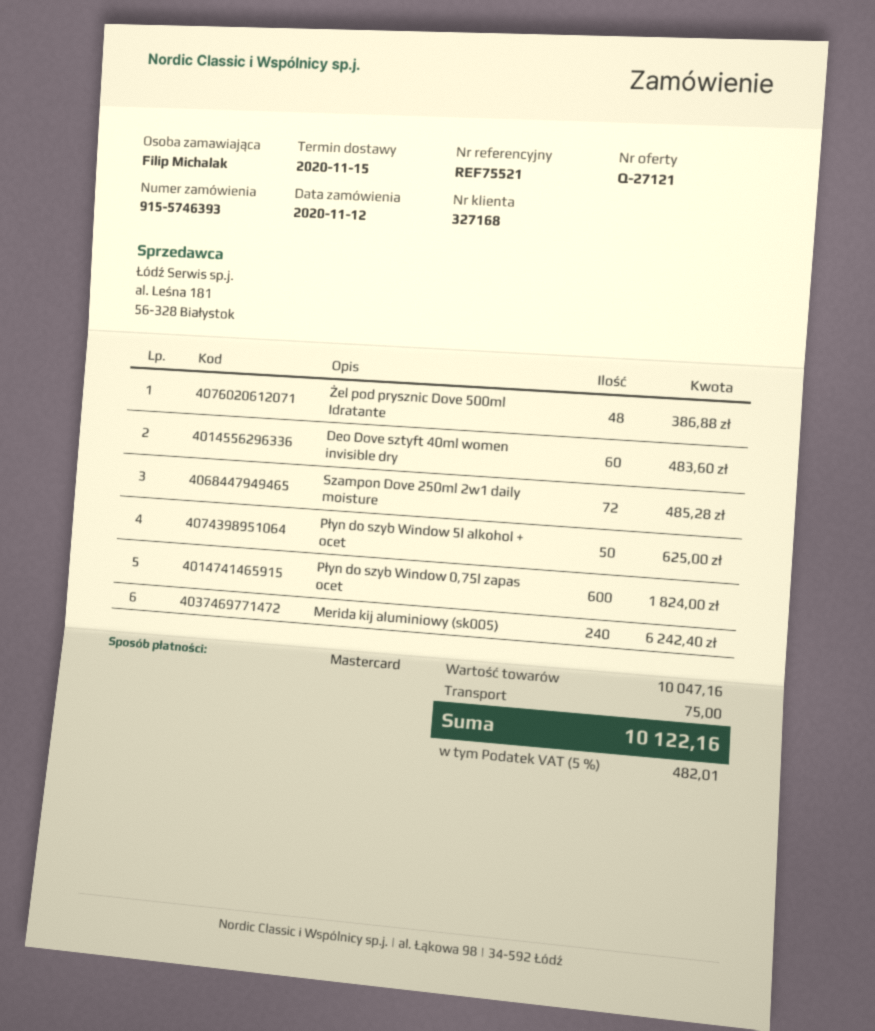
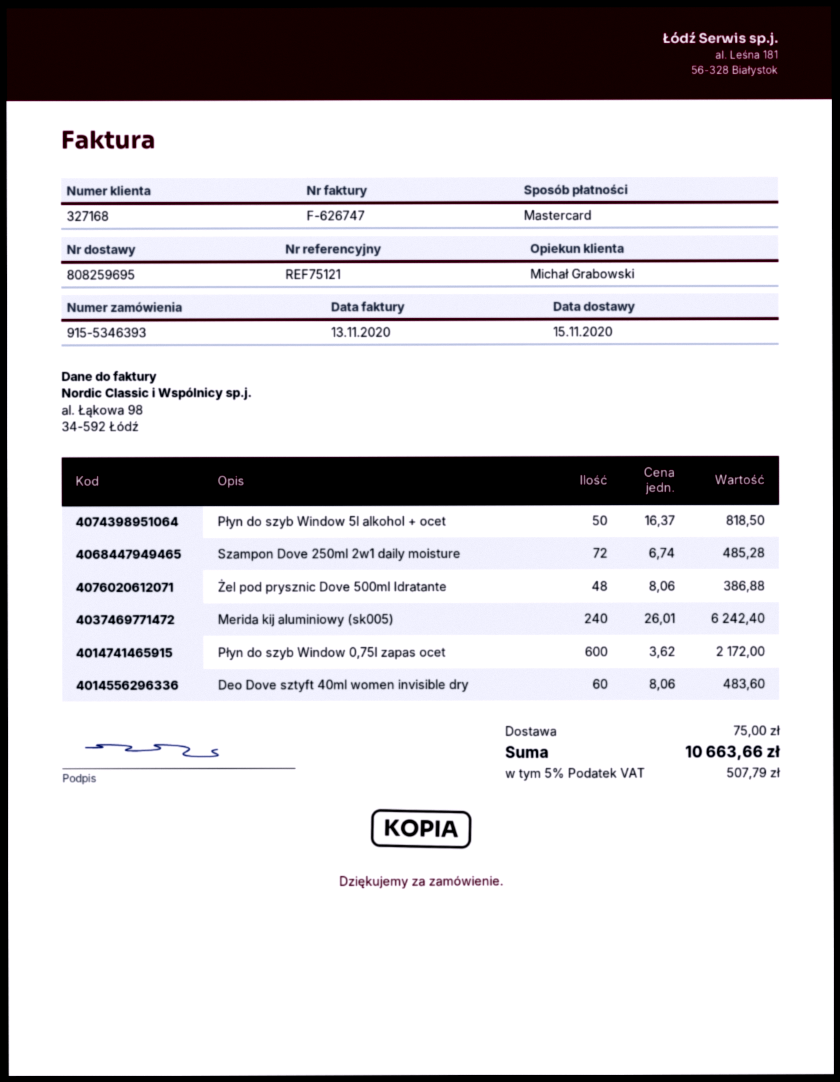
order number: 915-5746393 -> 915-5346393
reference: REF75521 -> REF75121
Płyn do szyb Window 5l alkohol + ocet: 50 for 625.00 -> 50 for 818.50
Płyn do szyb Window 0,75l zapas ocet: 600 for 1824.00 -> 600 for 2172.00
tax: 5% = 482.01 -> 5% = 507.79
total: 10122.16 -> 10663.66

